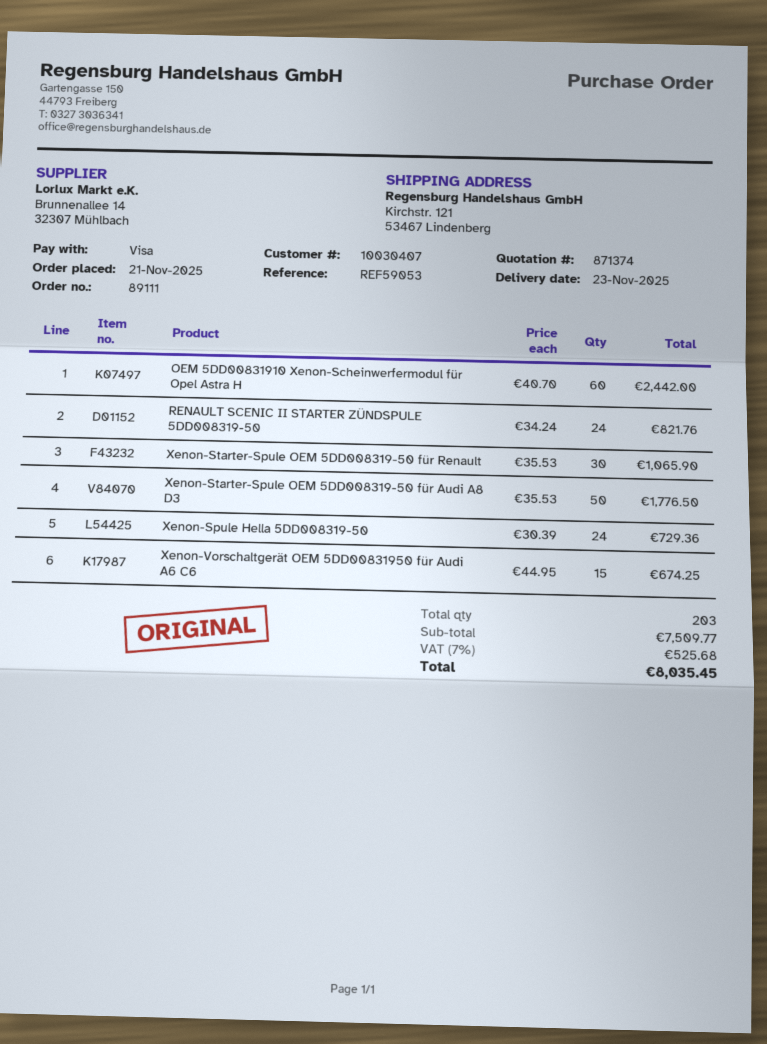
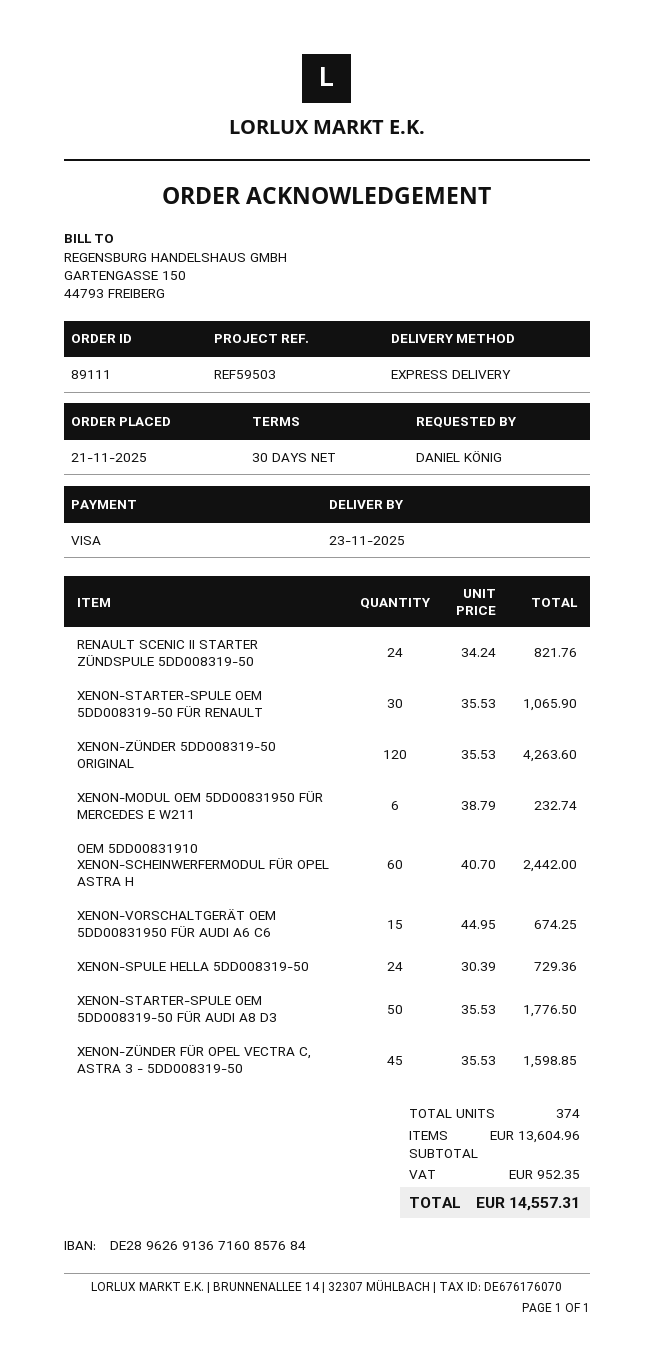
reference: REF59053 -> REF59503
XENON-ZÜNDER 5DD008319-50 ORIGINAL: none -> 120 x 35.53 = 4263.60
XENON-MODUL OEM 5DD00831950 FÜR MERCEDES E W211: none -> 6 x 38.79 = 232.74
XENON-ZÜNDER FÜR OPEL VECTRA C, ASTRA 3 - 5DD008319-50: none -> 45 x 35.53 = 1598.85
total quantity: 203 -> 374
subtotal: 7509.77 -> 13604.96
tax: 525.68 -> 952.35
total: 8035.45 -> 14557.31

